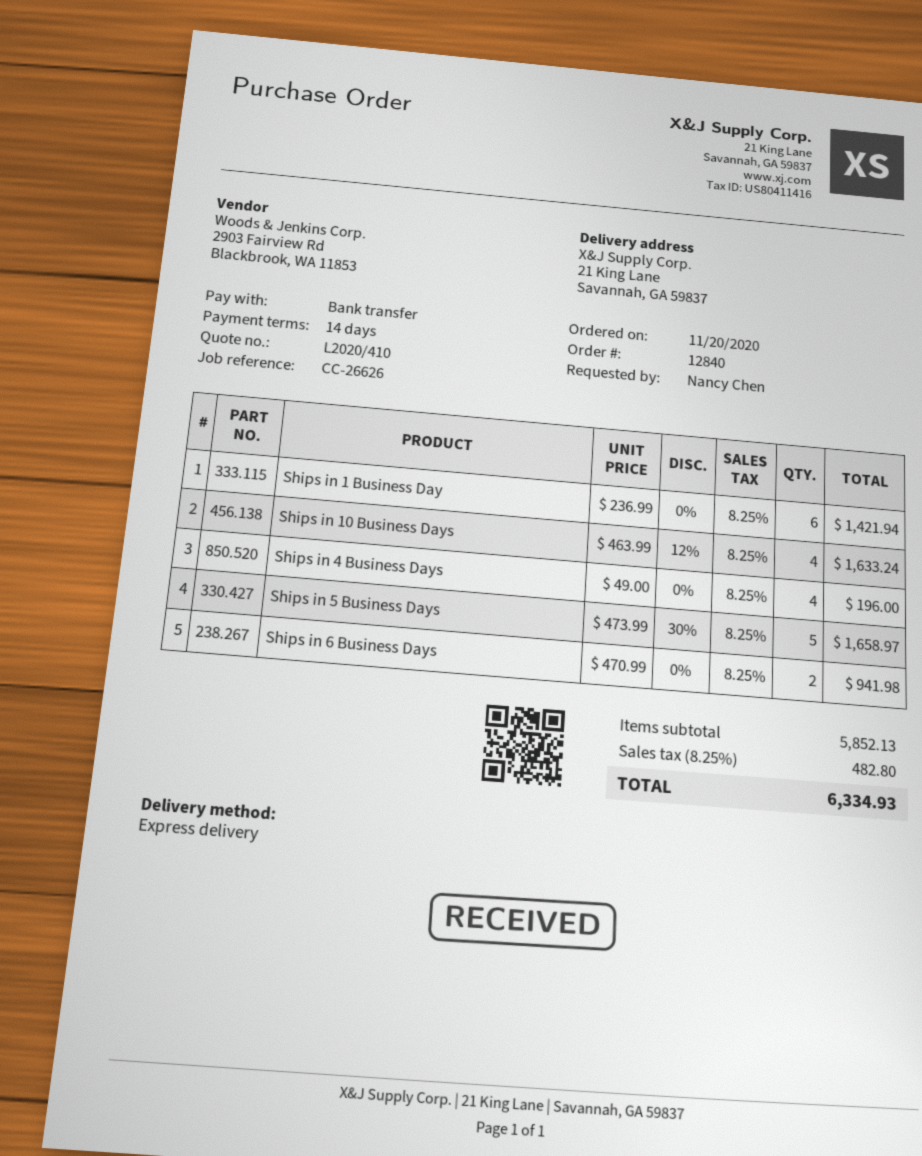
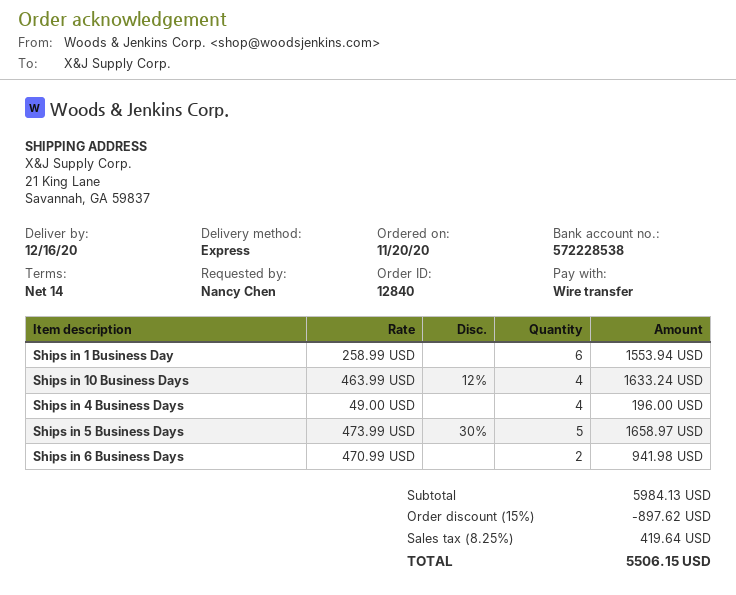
Ships in 1 Business Day: 6 x 236.99 = 1421.94 -> 6 x 258.99 = 1553.94
subtotal: 5852.13 -> 5984.13
discount: none -> 15% = 897.62
tax: 8.25% = 482.80 -> 8.25% = 419.64
total: 6334.93 -> 5506.15

